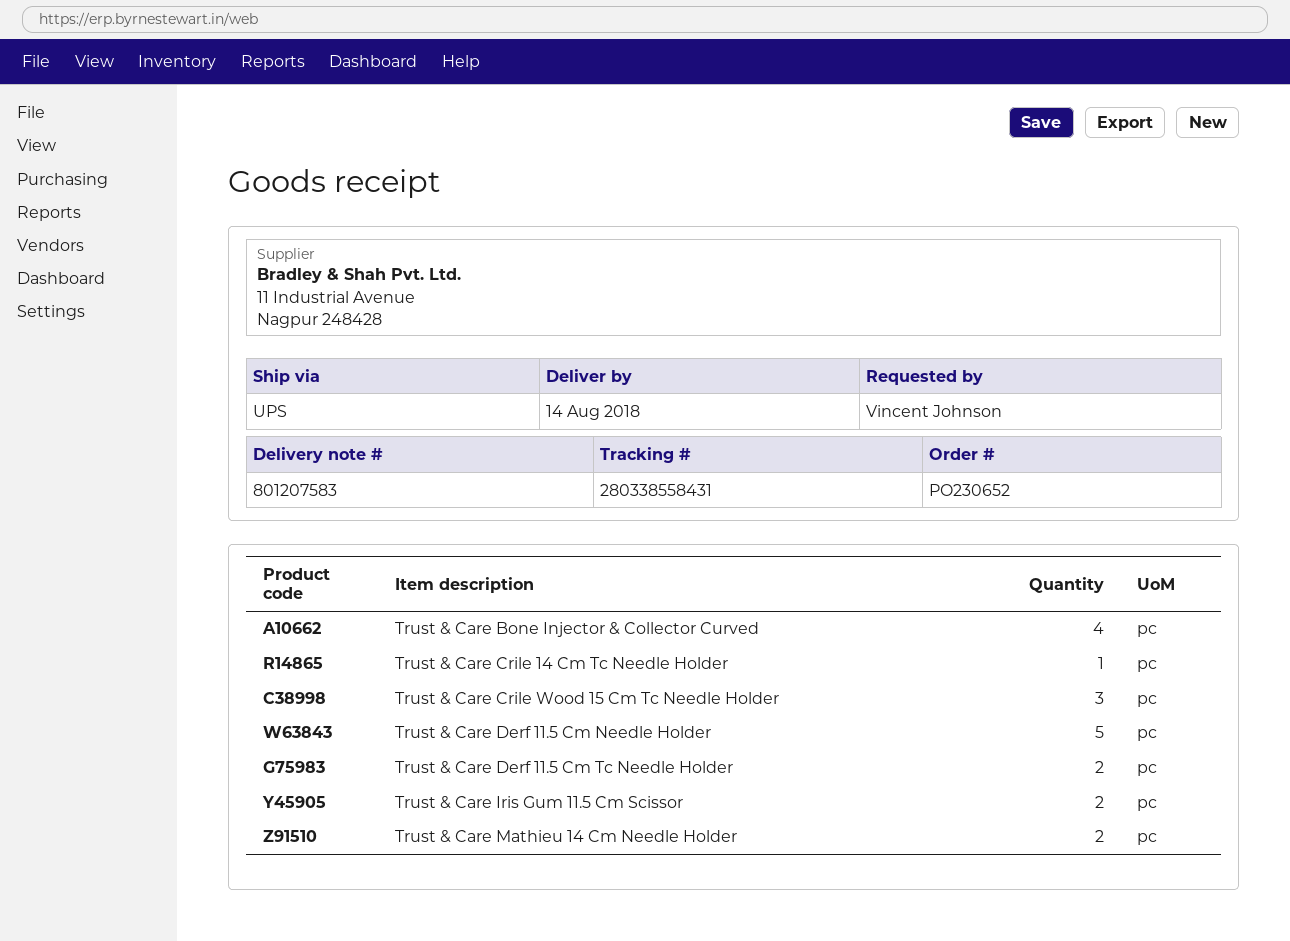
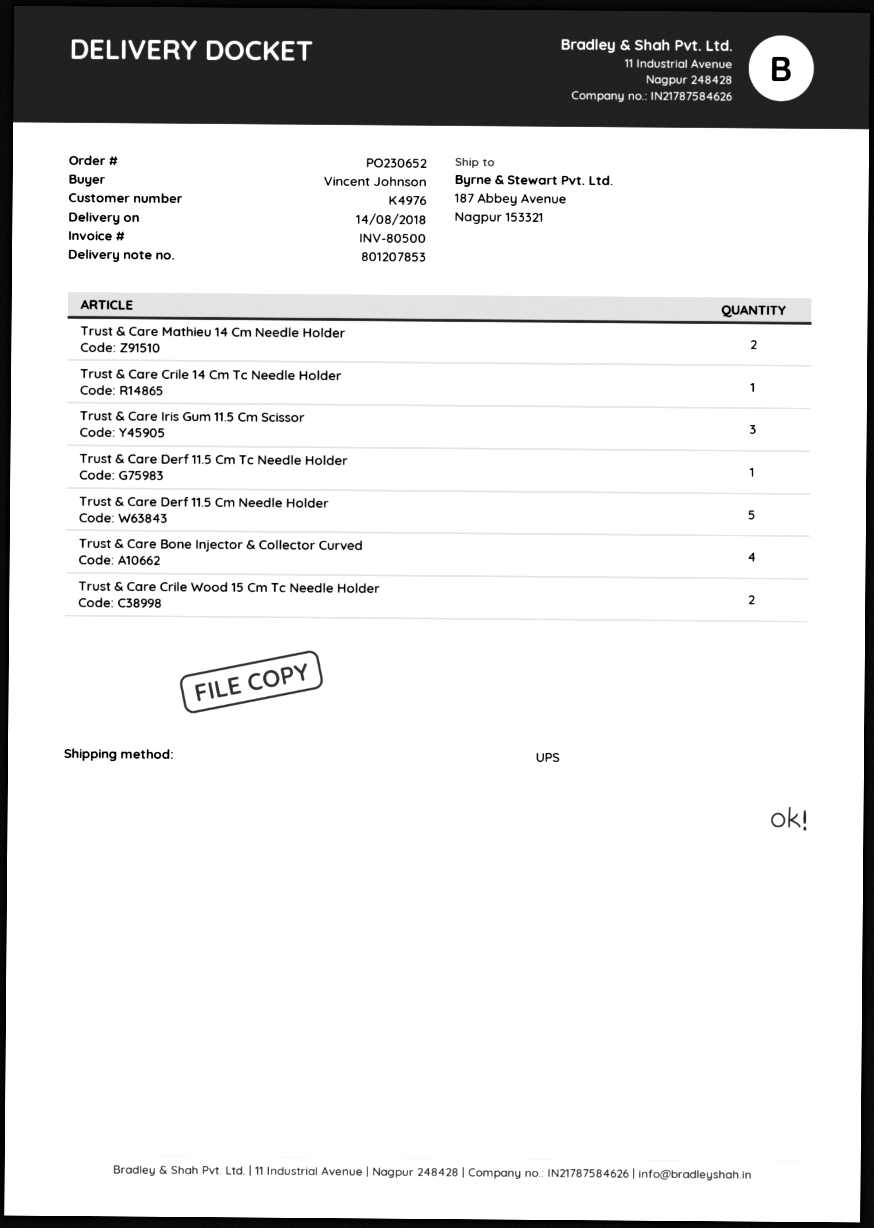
delivery note number: 801207583 -> 801207853
Trust & Care Crile Wood 15 Cm Tc Needle Holder: 3 -> 2
Trust & Care Derf 11.5 Cm Tc Needle Holder: 2 -> 1
Trust & Care Iris Gum 11.5 Cm Scissor: 2 -> 3

